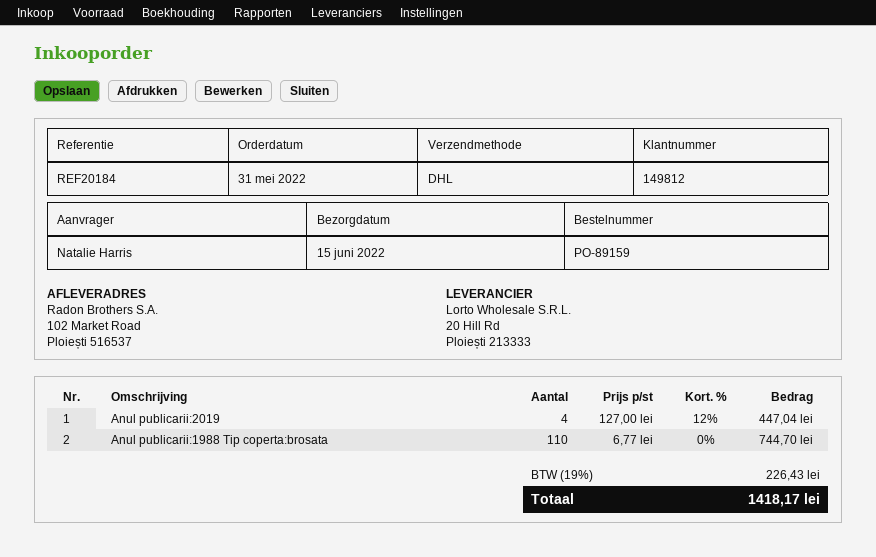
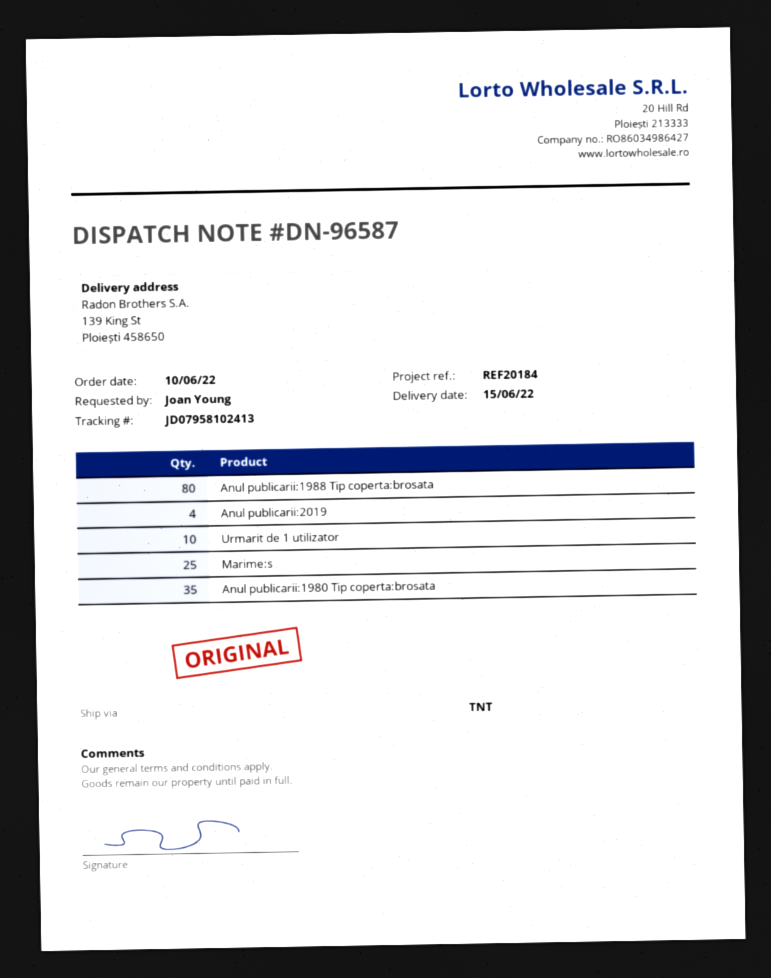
order date: 2022-05-31 -> 2022-06-10
ordered by: Natalie Harris -> Joan Young
shipping method: DHL -> TNT
ship to: 102 Market Road, Ploiești 516537 -> 139 King St, Ploiești 458650
Anul publicarii:1988 Tip coperta:brosata: 110 -> 80
Urmarit de 1 utilizator: none -> 10
Marime:s: none -> 25
Anul publicarii:1980 Tip coperta:brosata: none -> 35

